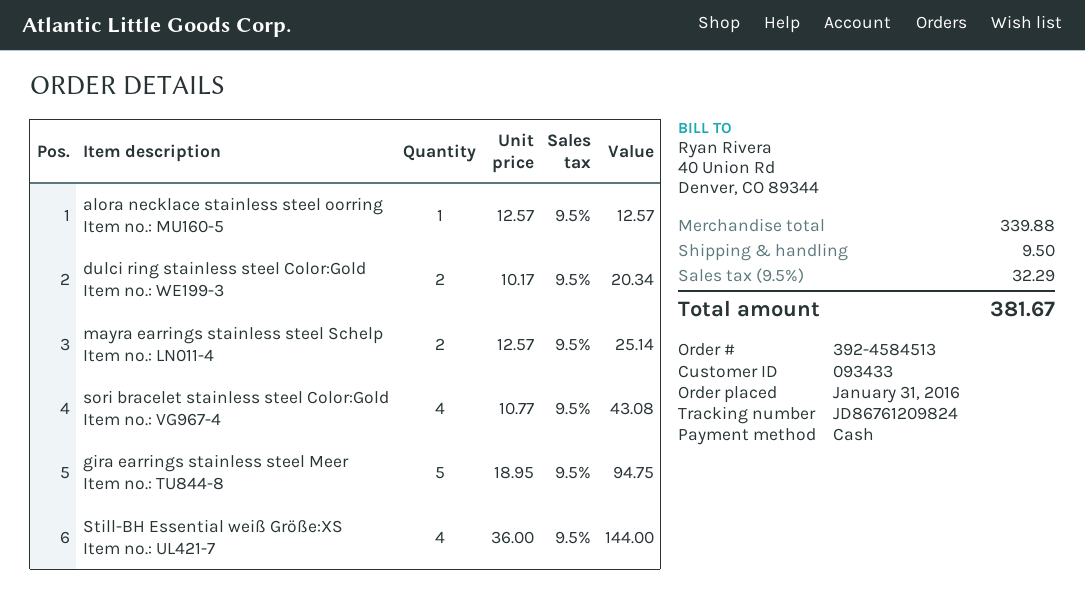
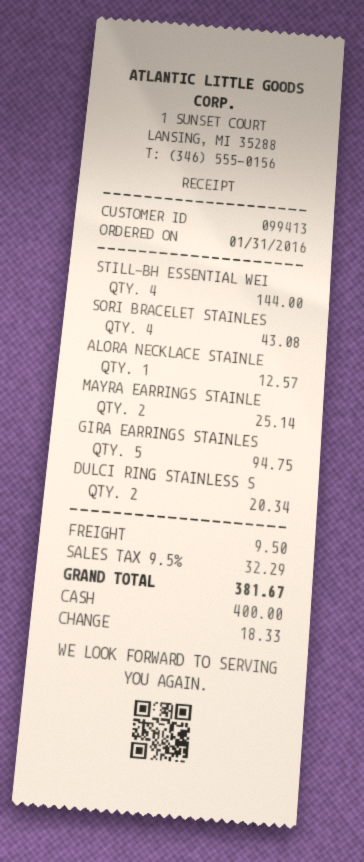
customer number: 093433 -> 099413

